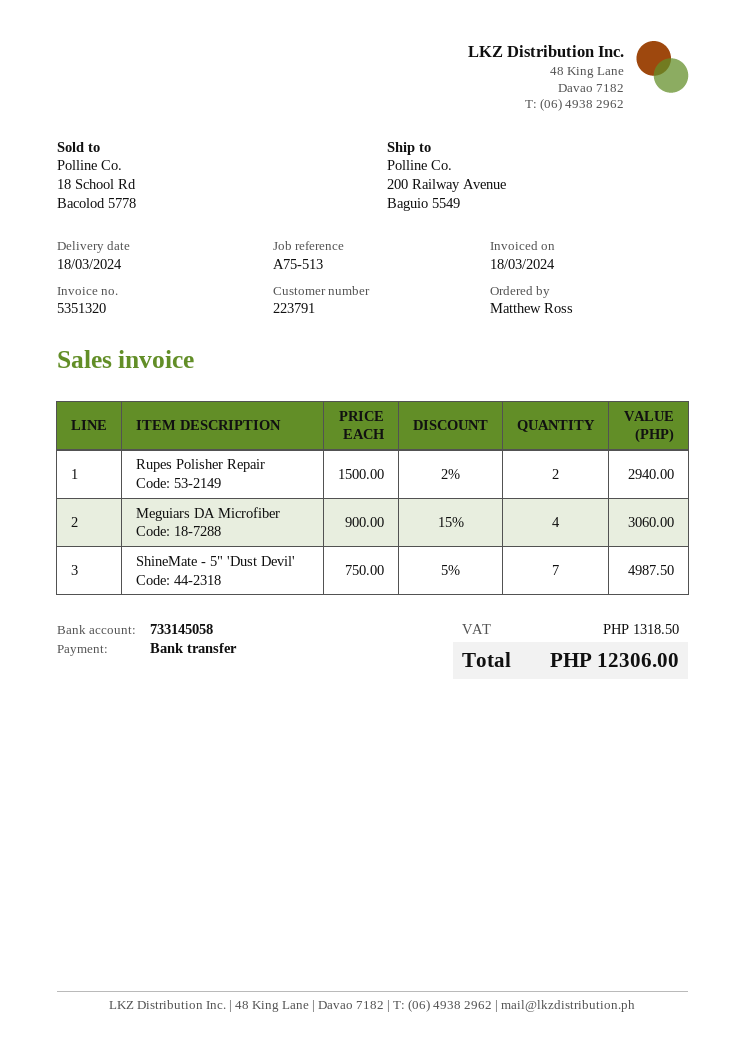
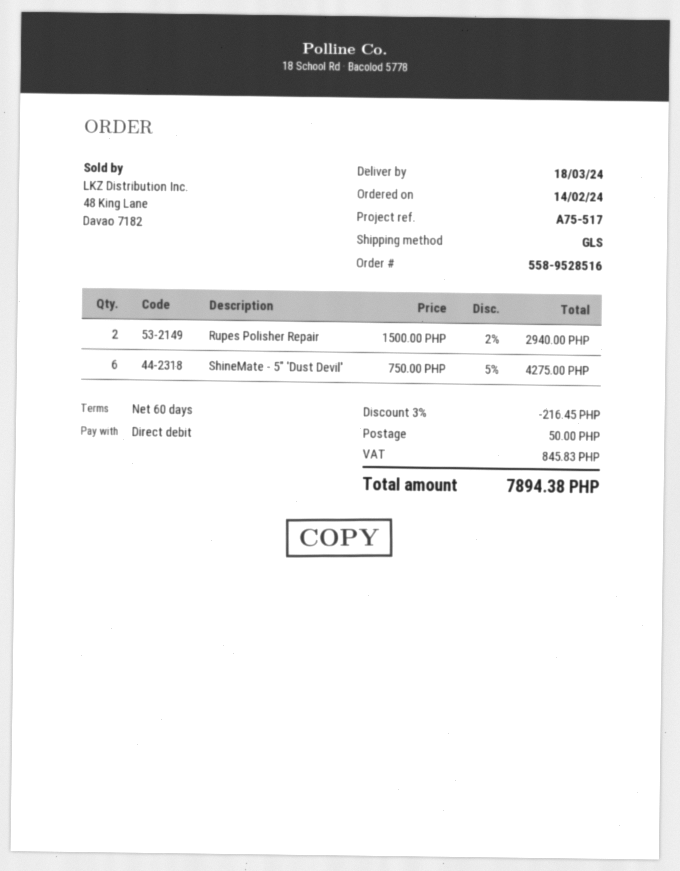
reference: A75-513 -> A75-517
payment method: bank transfer -> direct debit
Meguiars DA Microfiber: 4 x 900.00 - 15% = 3060.00 -> none
ShineMate - 5" 'Dust Devil': 7 x 750.00 - 5% = 4987.50 -> 6 x 750.00 - 5% = 4275.00
discount: none -> 3% = 216.45
shipping: none -> 50.00
tax: 1318.50 -> 845.83
total: 12306.00 -> 7894.38

